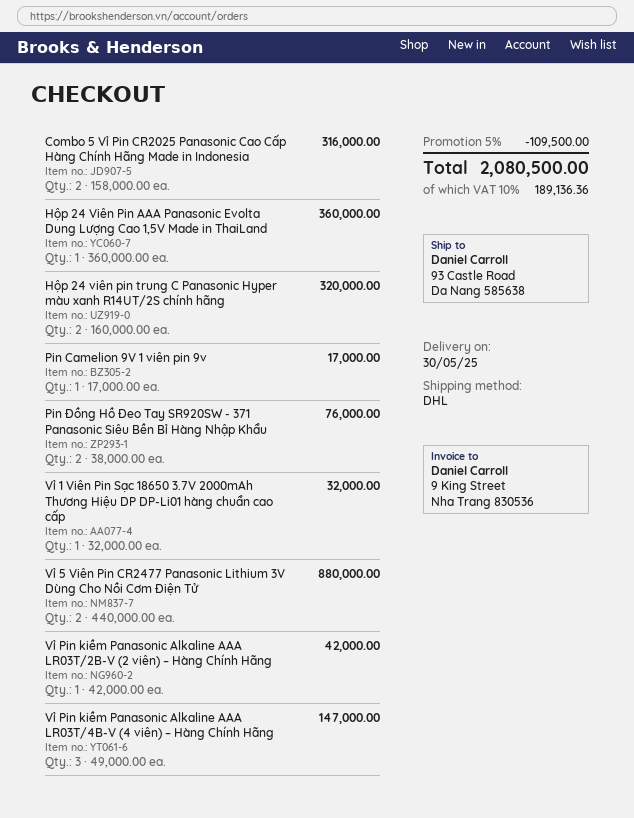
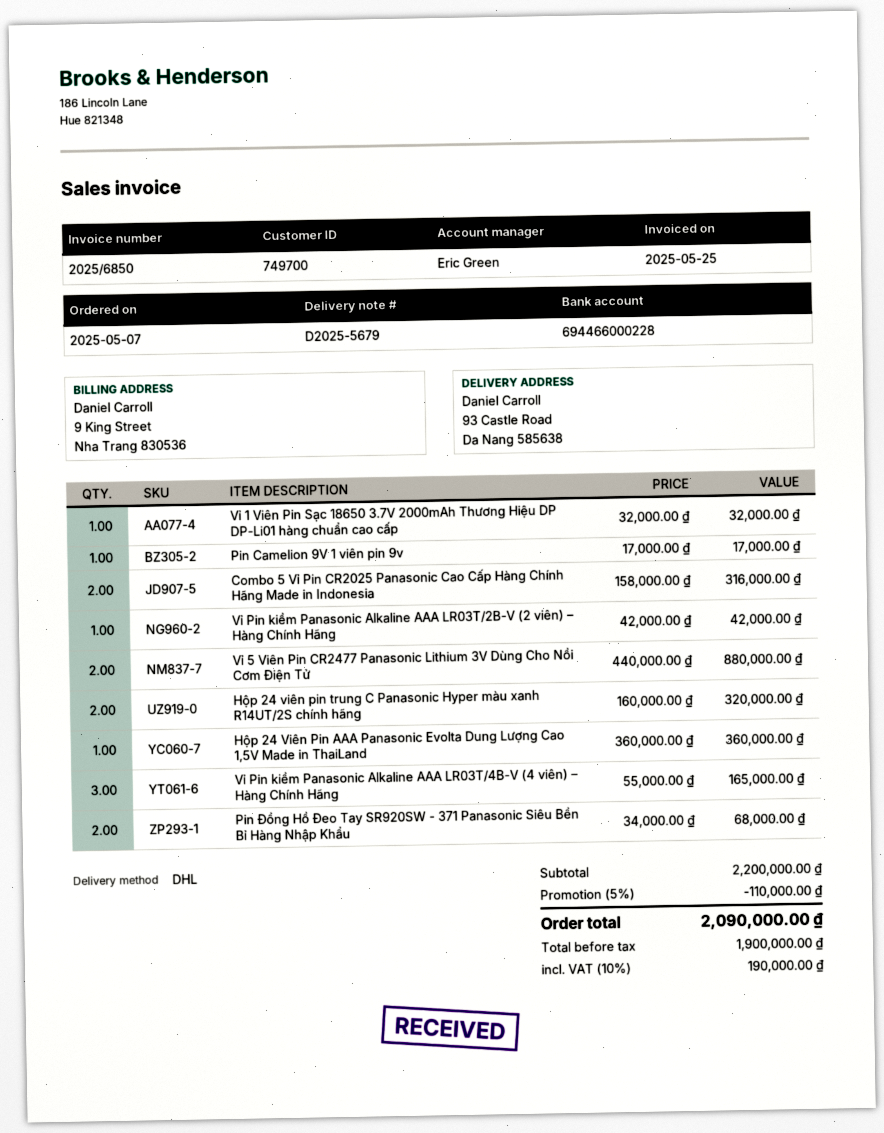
Pin Đồng Hồ Đeo Tay SR920SW - 371 Panasonic Siêu Bền Bỉ Hàng Nhập Khẩu: 2 x 38000.00 = 76000.00 -> 2 x 34000.00 = 68000.00
Vỉ Pin kiềm Panasonic Alkaline AAA LR03T/4B-V (4 viên) – Hàng Chính Hãng: 3 x 49000.00 = 147000.00 -> 3 x 55000.00 = 165000.00
discount: 5% = 109500.00 -> 5% = 110000.00
tax: 10% = 189136.36 -> 10% = 190000.00
total: 2080500.00 -> 2090000.00

